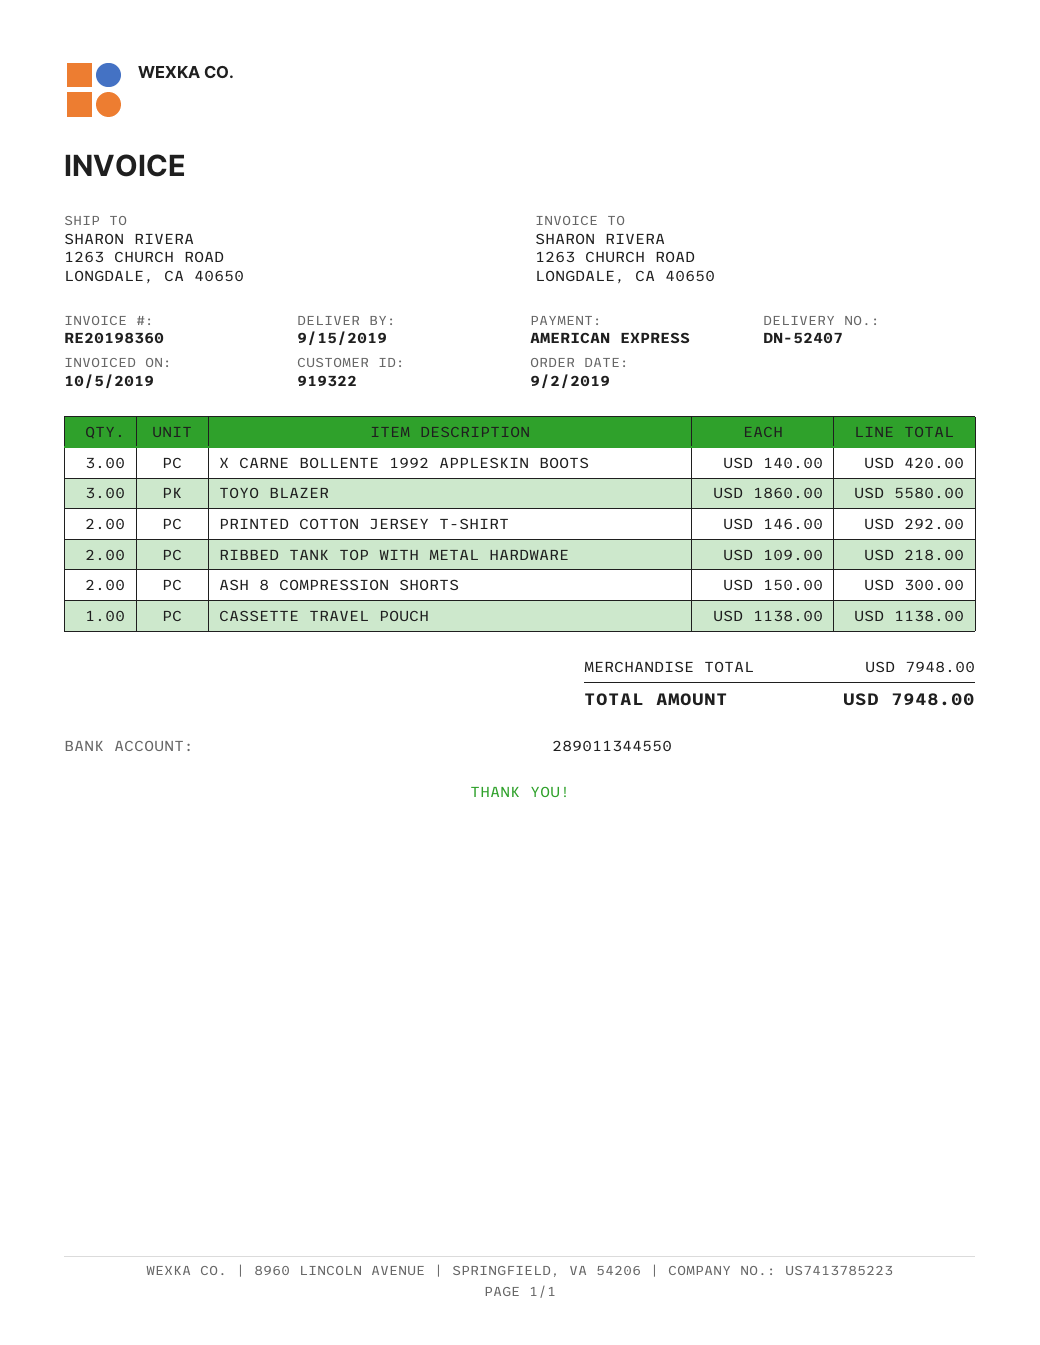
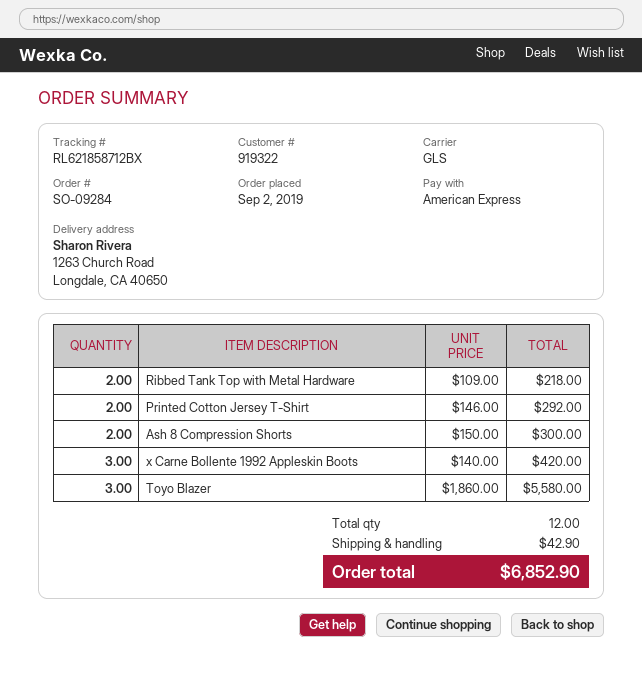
CASSETTE TRAVEL POUCH: 1 x 1138.00 = 1138.00 -> none
shipping: none -> 42.90
total: 7948.00 -> 6852.90

